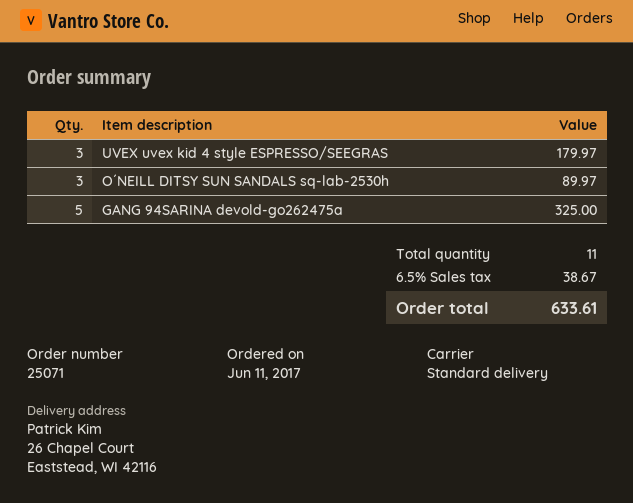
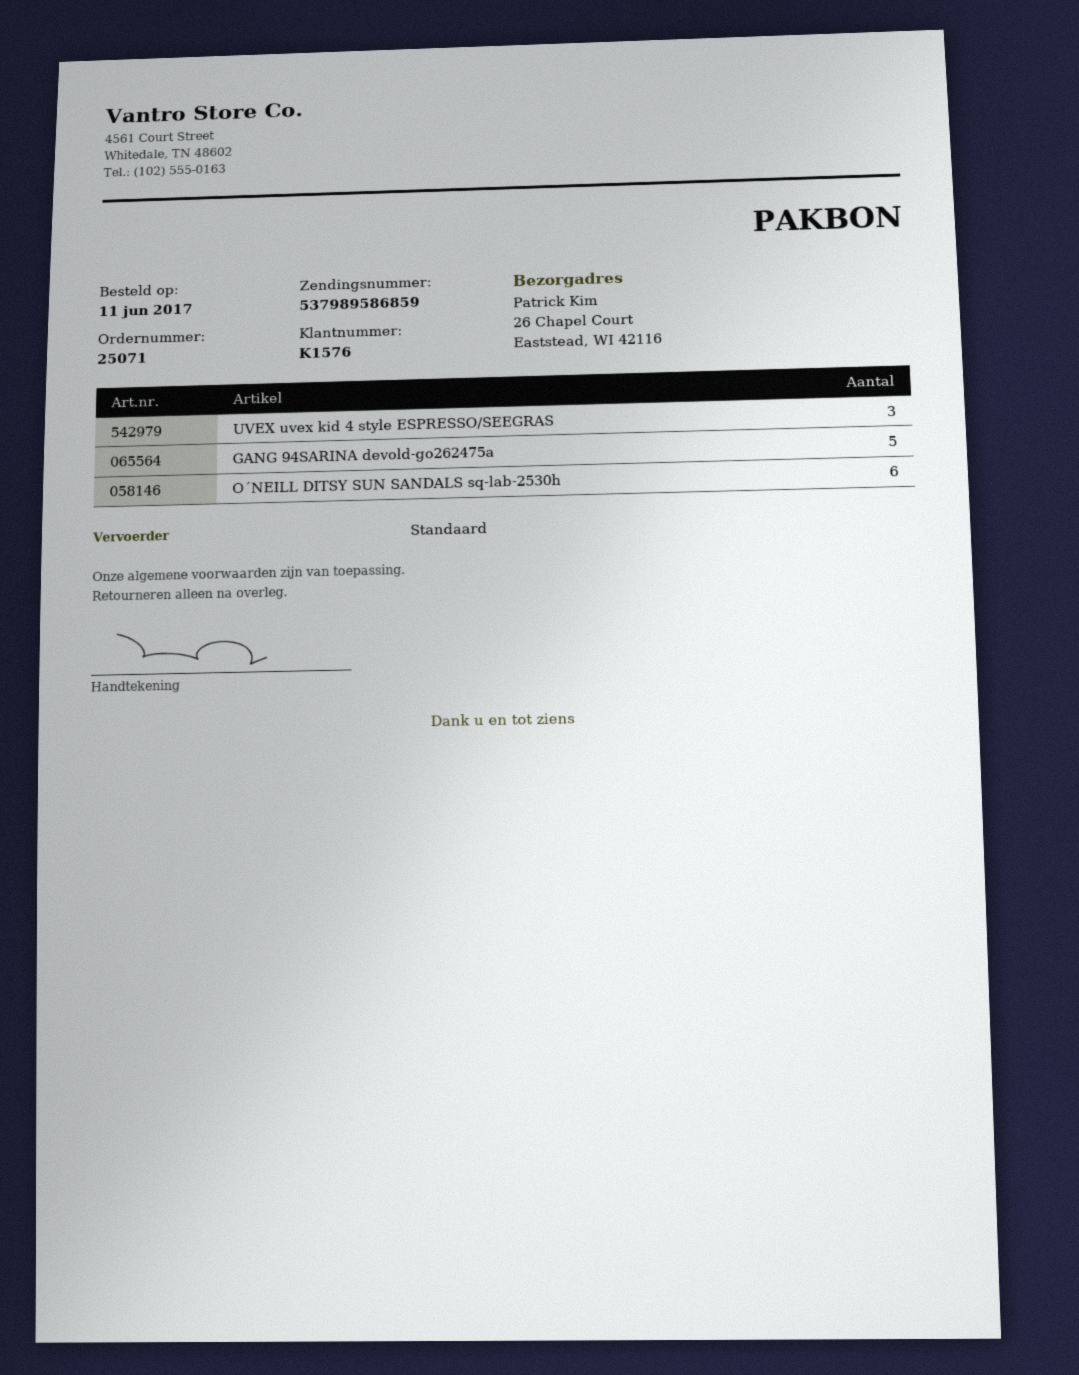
O´NEILL DITSY SUN SANDALS sq-lab-2530h: 3 -> 6

